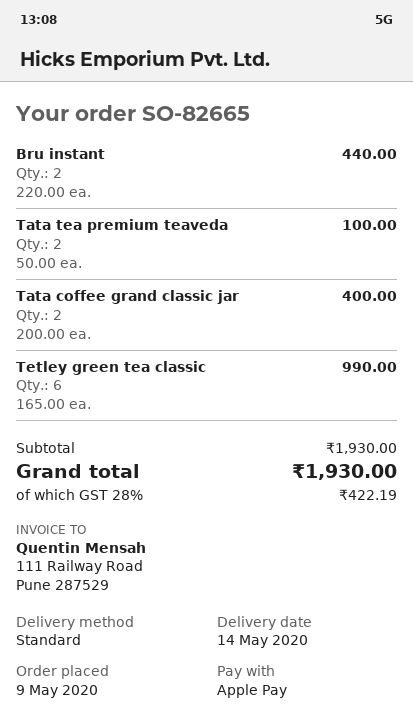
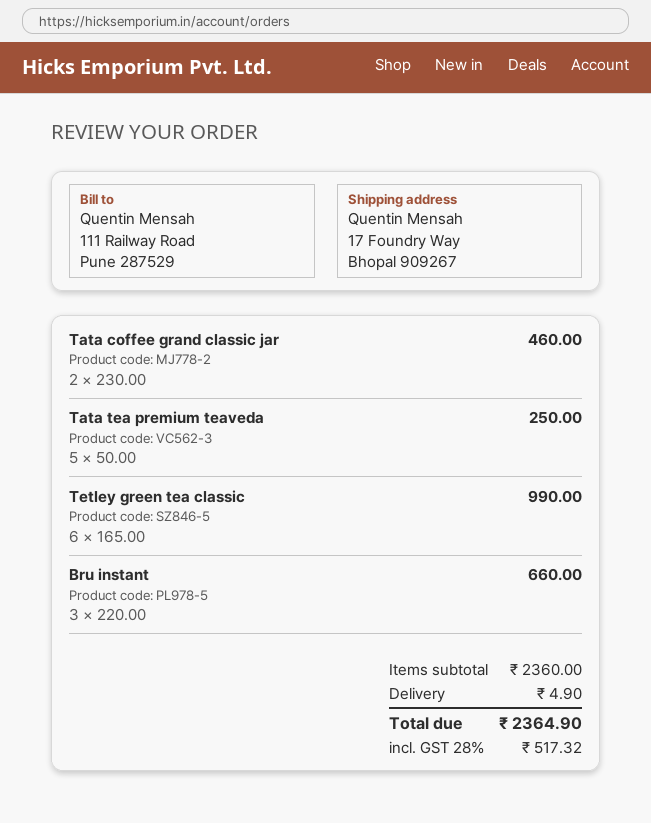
Bru instant: 2 x 220.00 = 440.00 -> 3 x 220.00 = 660.00
Tata tea premium teaveda: 2 x 50.00 = 100.00 -> 5 x 50.00 = 250.00
Tata coffee grand classic jar: 2 x 200.00 = 400.00 -> 2 x 230.00 = 460.00
subtotal: 1930.00 -> 2360.00
shipping: none -> 4.90
tax: 28% = 422.19 -> 28% = 517.32
total: 1930.00 -> 2364.90

